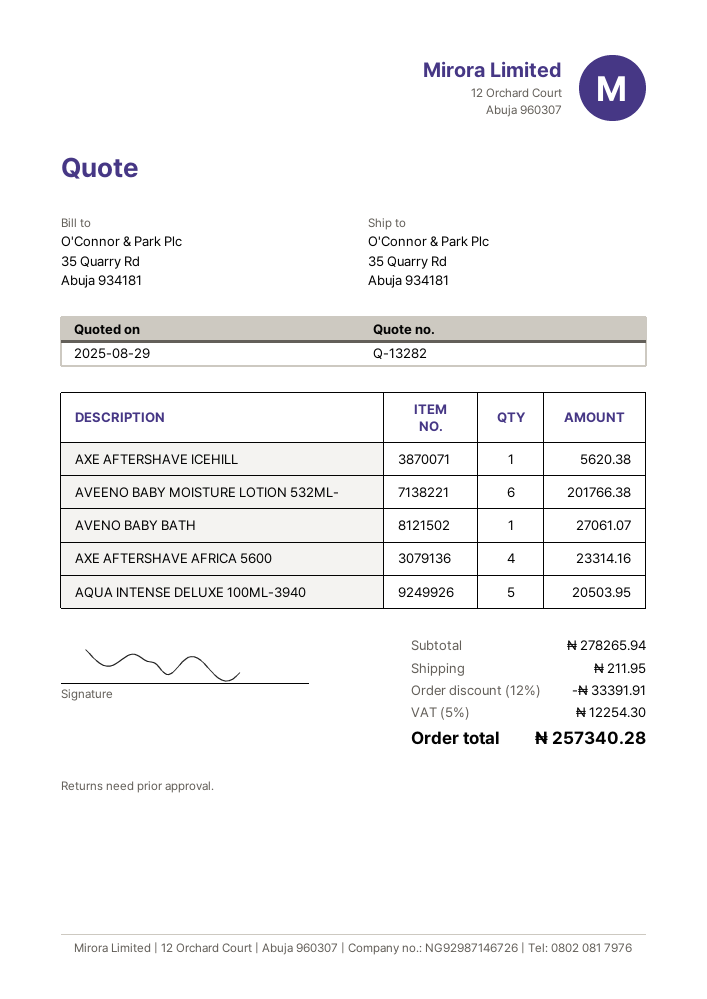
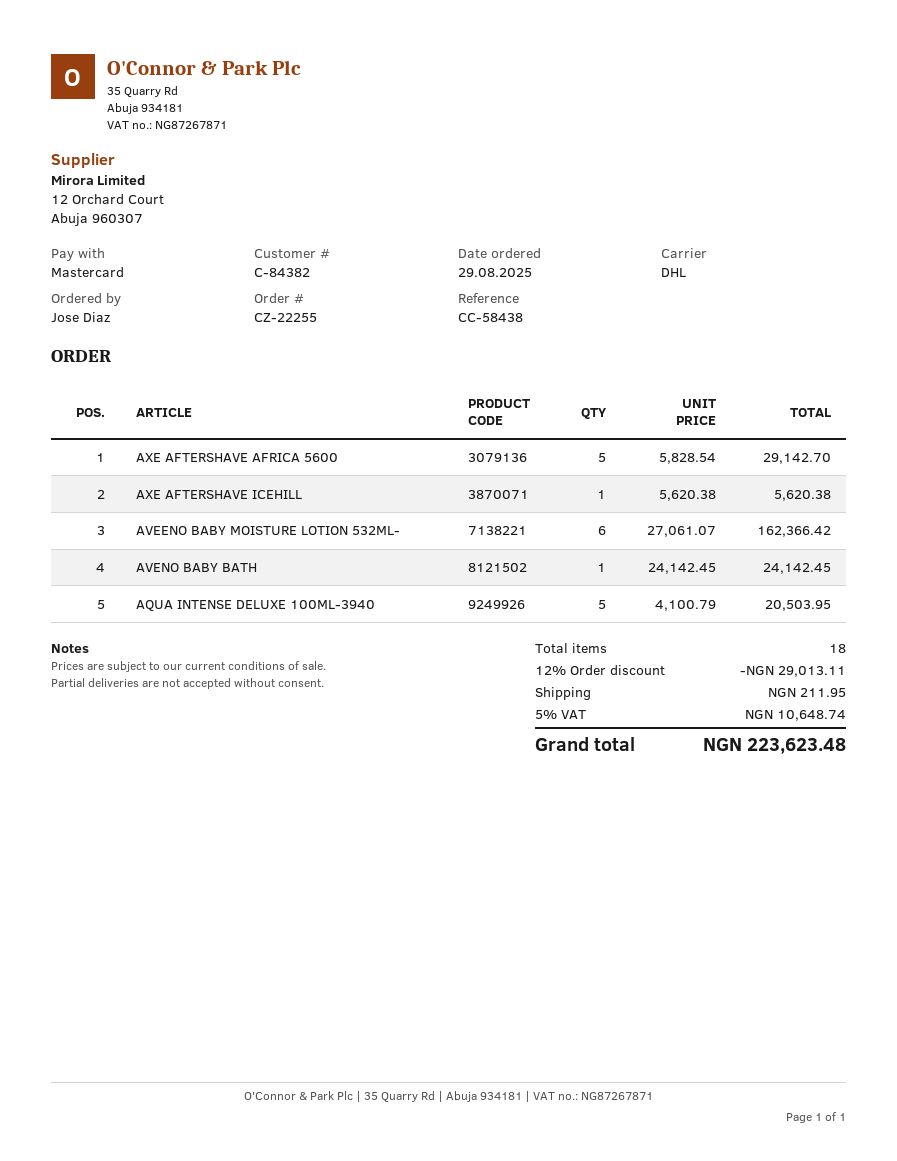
AVEENO BABY MOISTURE LOTION 532ML-: 6 for 201766.38 -> 6 for 162366.42
AVENO BABY BATH: 1 for 27061.07 -> 1 for 24142.45
AXE AFTERSHAVE AFRICA 5600: 4 for 23314.16 -> 5 for 29142.70
discount: 12% = 33391.91 -> 12% = 29013.11
tax: 5% = 12254.30 -> 5% = 10648.74
total: 257340.28 -> 223623.48

